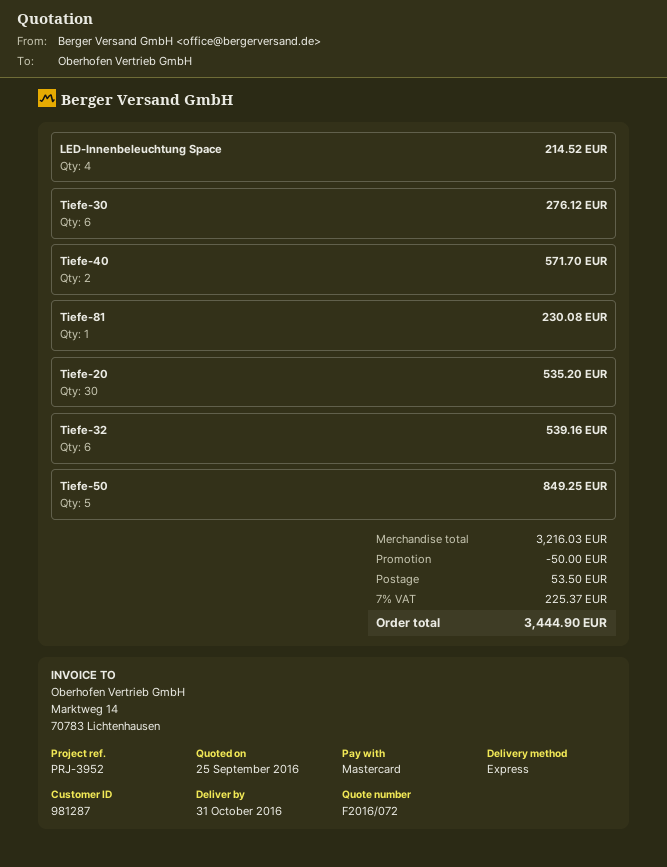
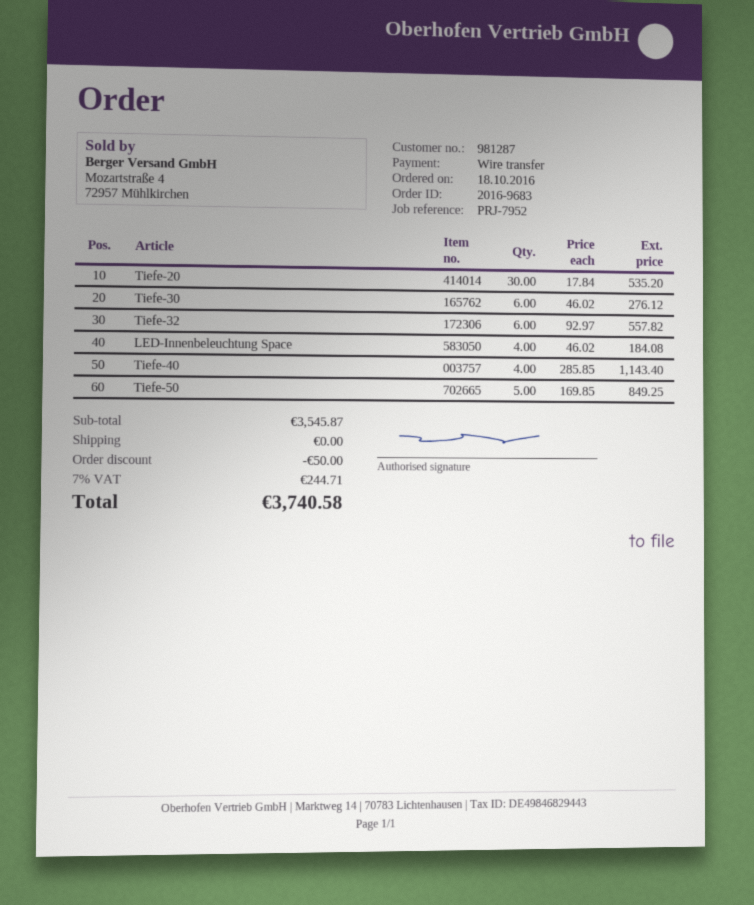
reference: PRJ-3952 -> PRJ-7952
payment method: Mastercard -> bank transfer
LED-Innenbeleuchtung Space: 4 for 214.52 -> 4 for 184.08
Tiefe-40: 2 for 571.70 -> 4 for 1143.40
Tiefe-81: 1 for 230.08 -> none
Tiefe-32: 6 for 539.16 -> 6 for 557.82
subtotal: 3216.03 -> 3545.87
shipping: 53.50 -> 0.00
tax: 7% = 225.37 -> 7% = 244.71
total: 3444.90 -> 3740.58

